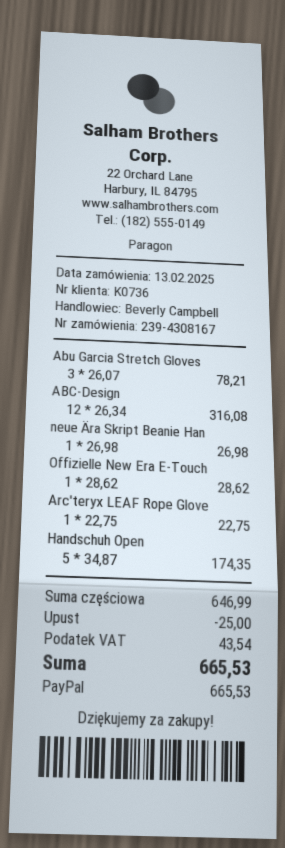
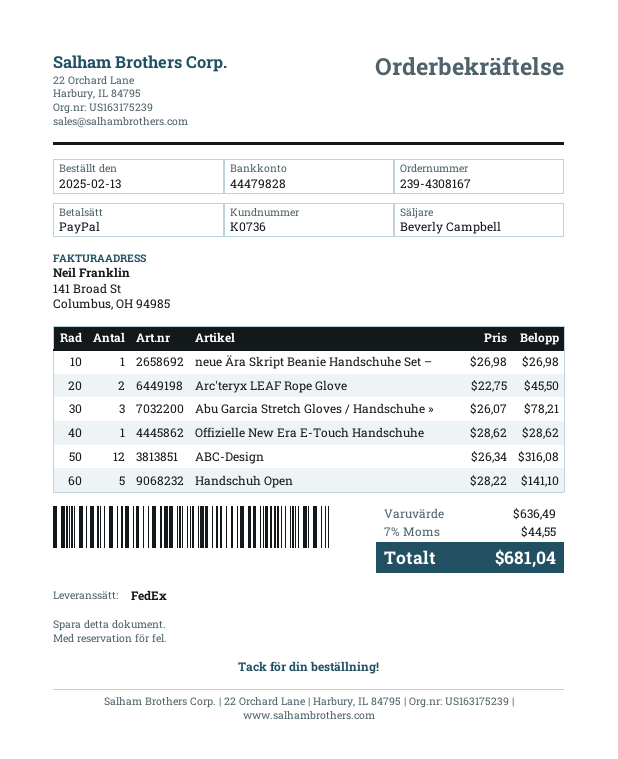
Arc'teryx LEAF Rope Glove: 1 x 22.75 = 22.75 -> 2 x 22.75 = 45.50
Handschuh Open: 5 x 34.87 = 174.35 -> 5 x 28.22 = 141.10
subtotal: 646.99 -> 636.49
discount: 25.00 -> none
tax: 43.54 -> 44.55
total: 665.53 -> 681.04

